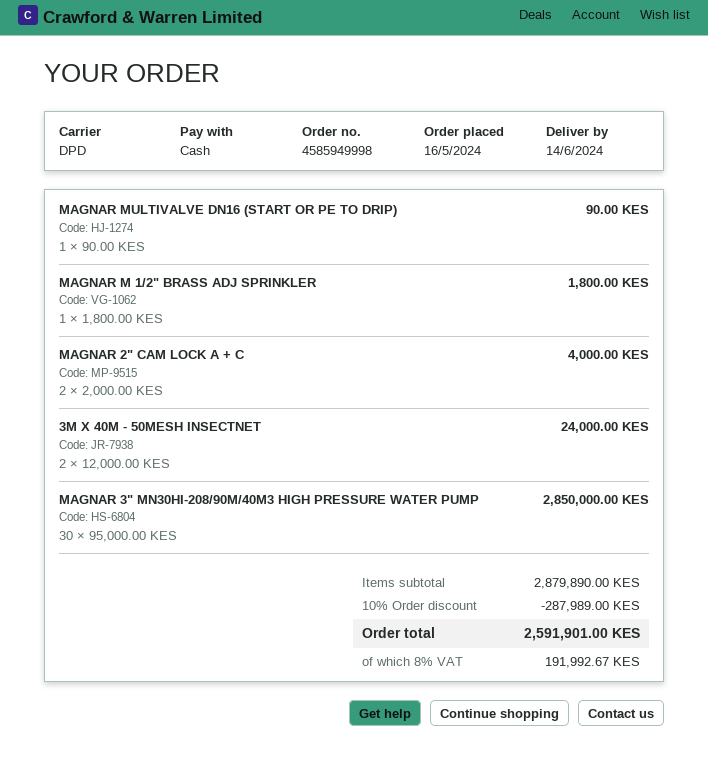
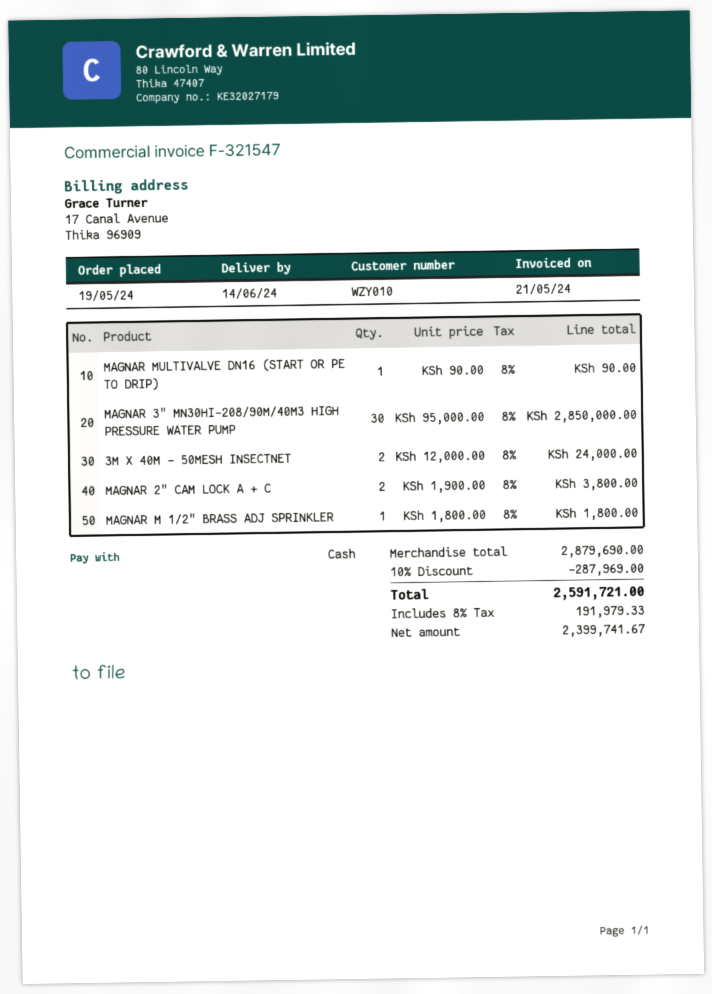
order date: 2024-05-16 -> 2024-05-19
MAGNAR 2" CAM LOCK A + C: 2 x 2000.00 = 4000.00 -> 2 x 1900.00 = 3800.00
subtotal: 2879890.00 -> 2879690.00
discount: 10% = 287989.00 -> 10% = 287969.00
tax: 8% = 191992.67 -> 8% = 191979.33
total: 2591901.00 -> 2591721.00

